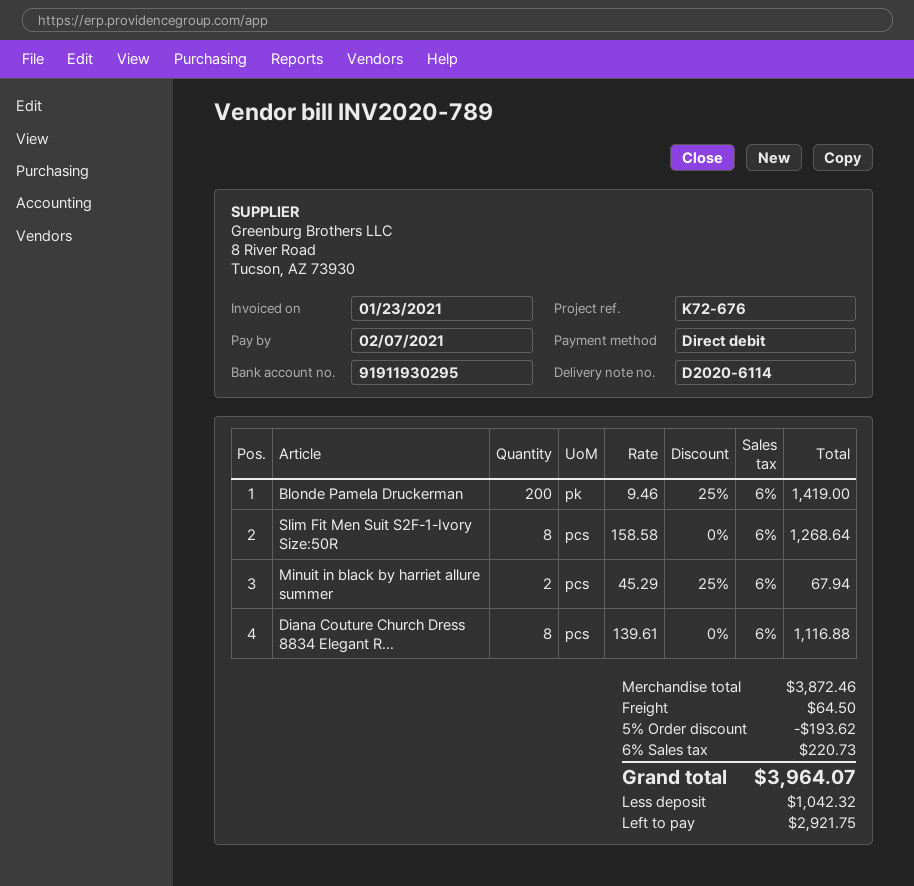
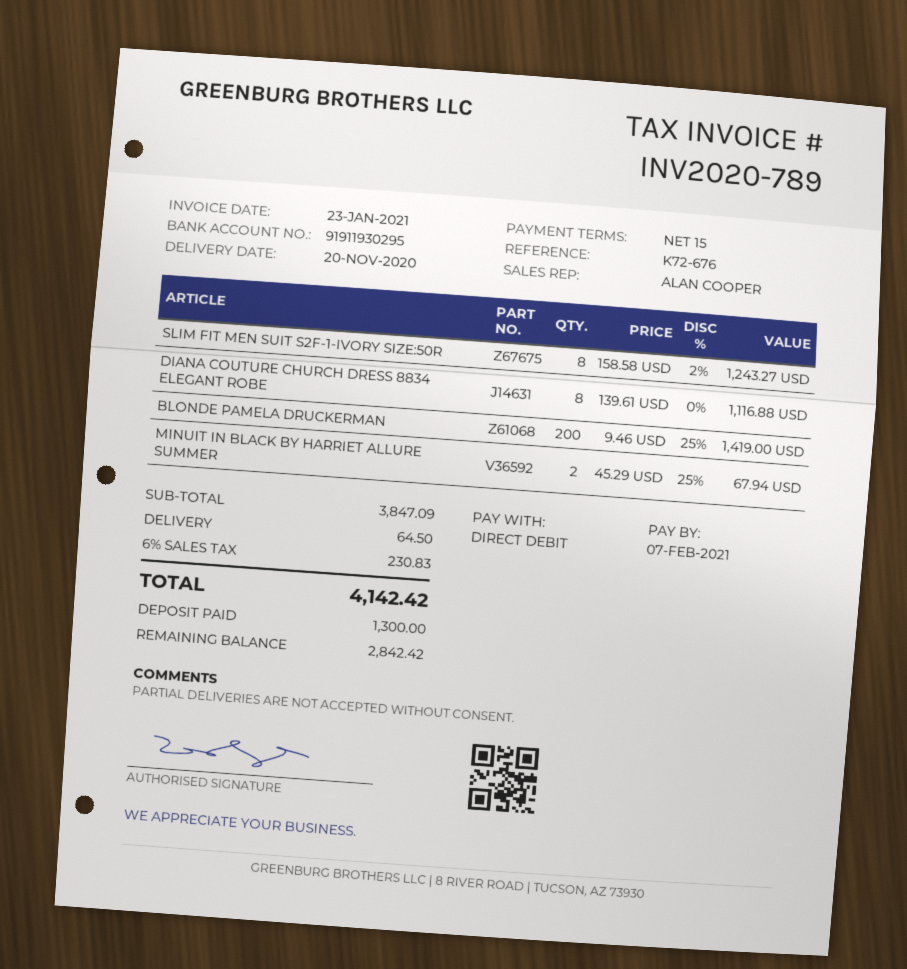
Slim Fit Men Suit S2F-1-Ivory Size:50R: 8 x 158.58 = 1268.64 -> 8 x 158.58 - 2% = 1243.27
subtotal: 3872.46 -> 3847.09
discount: 5% = 193.62 -> none
tax: 6% = 220.73 -> 6% = 230.83
total: 3964.07 -> 4142.42
deposit: 1042.32 -> 1300.00
balance: 2921.75 -> 2842.42

